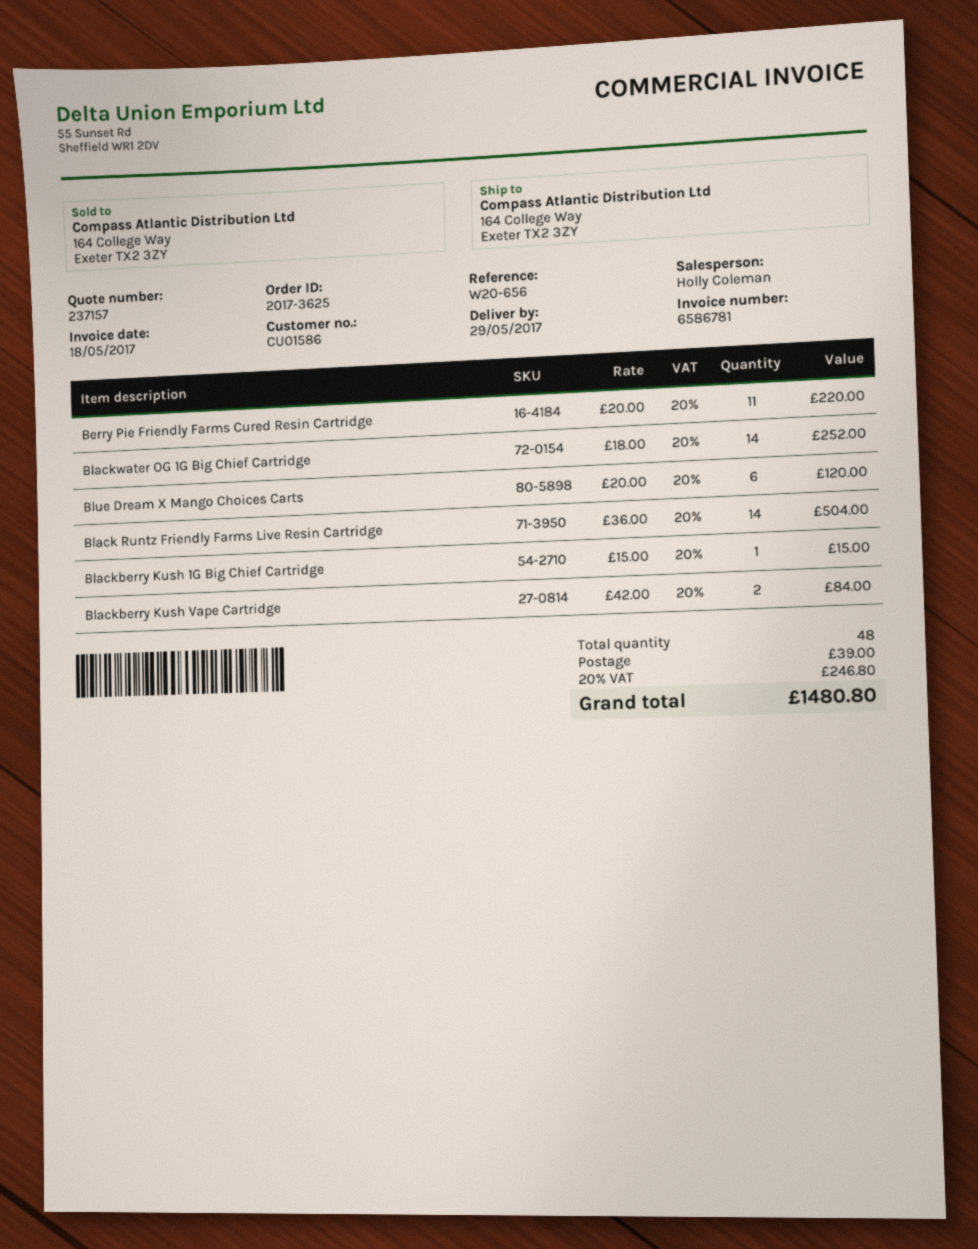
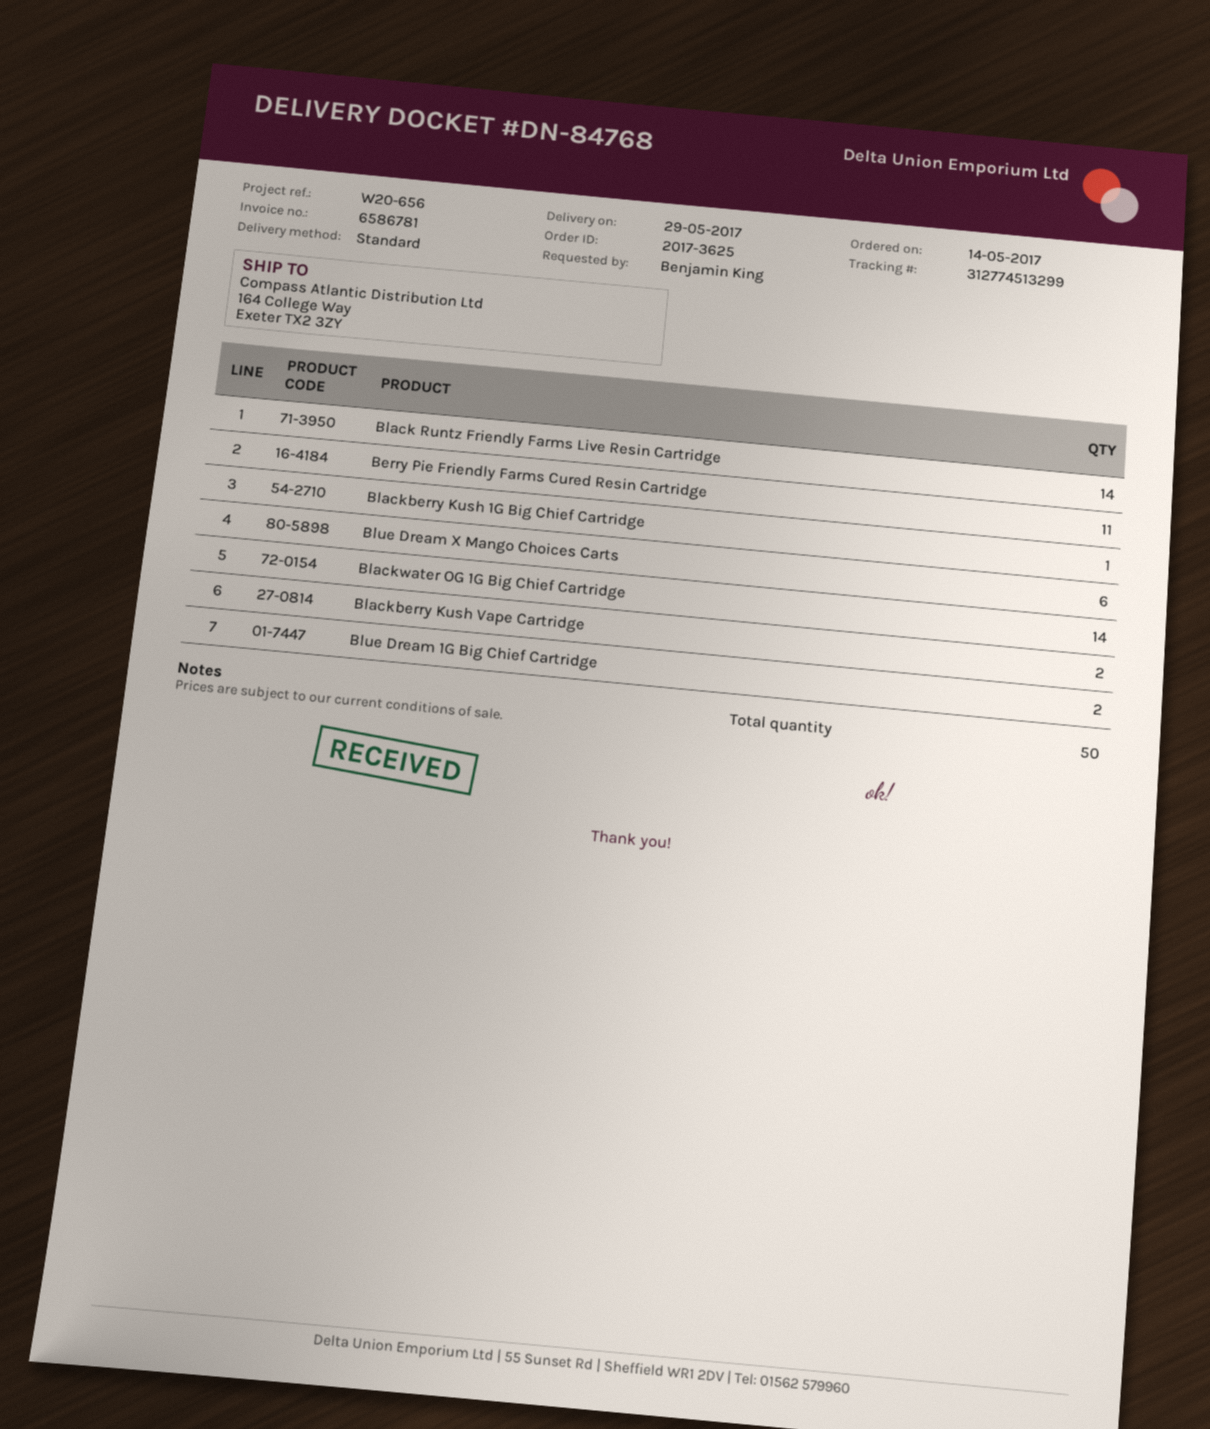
Blue Dream 1G Big Chief Cartridge: none -> 2
total quantity: 48 -> 50

